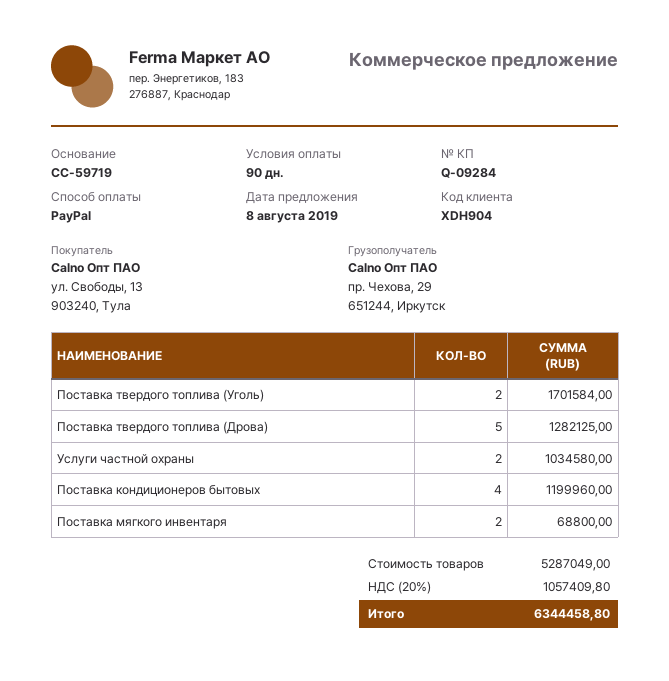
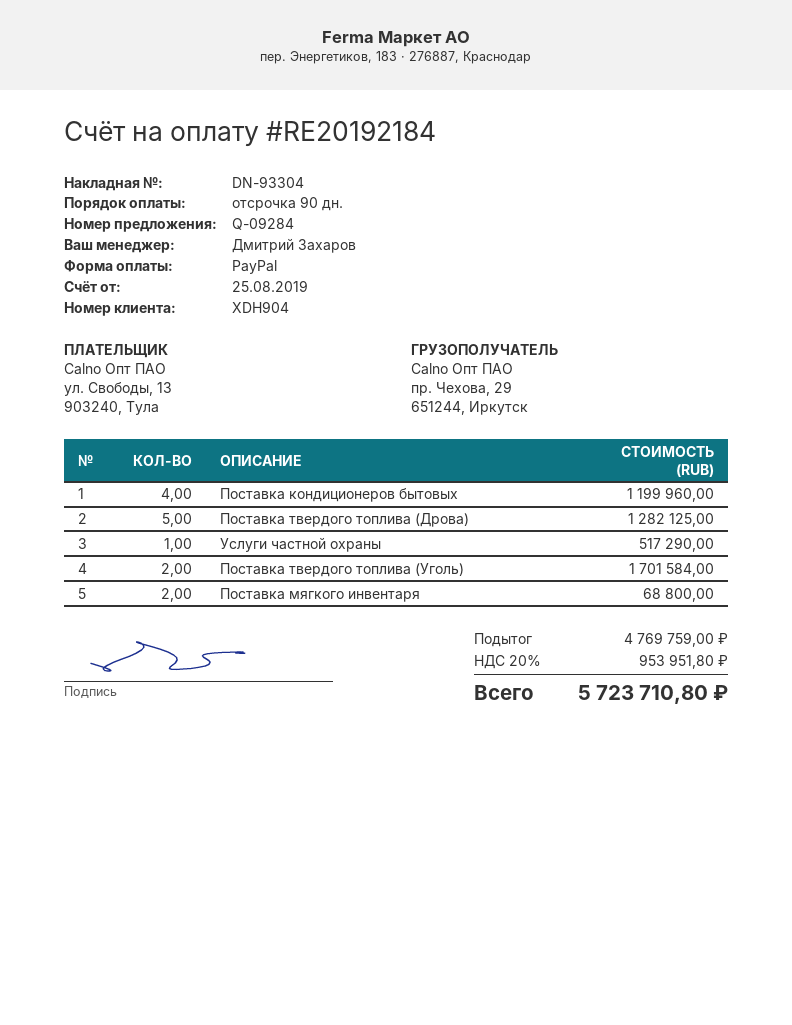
Услуги частной охраны: 2 for 1034580.00 -> 1 for 517290.00
subtotal: 5287049.00 -> 4769759.00
tax: 20% = 1057409.80 -> 20% = 953951.80
total: 6344458.80 -> 5723710.80

